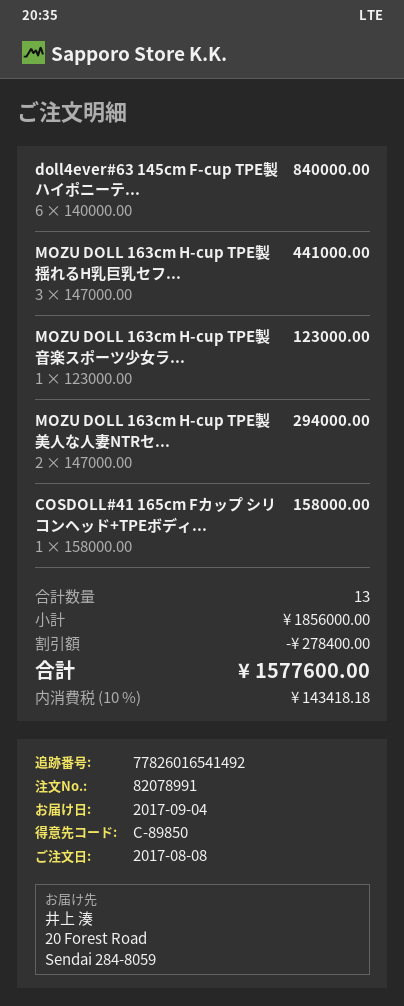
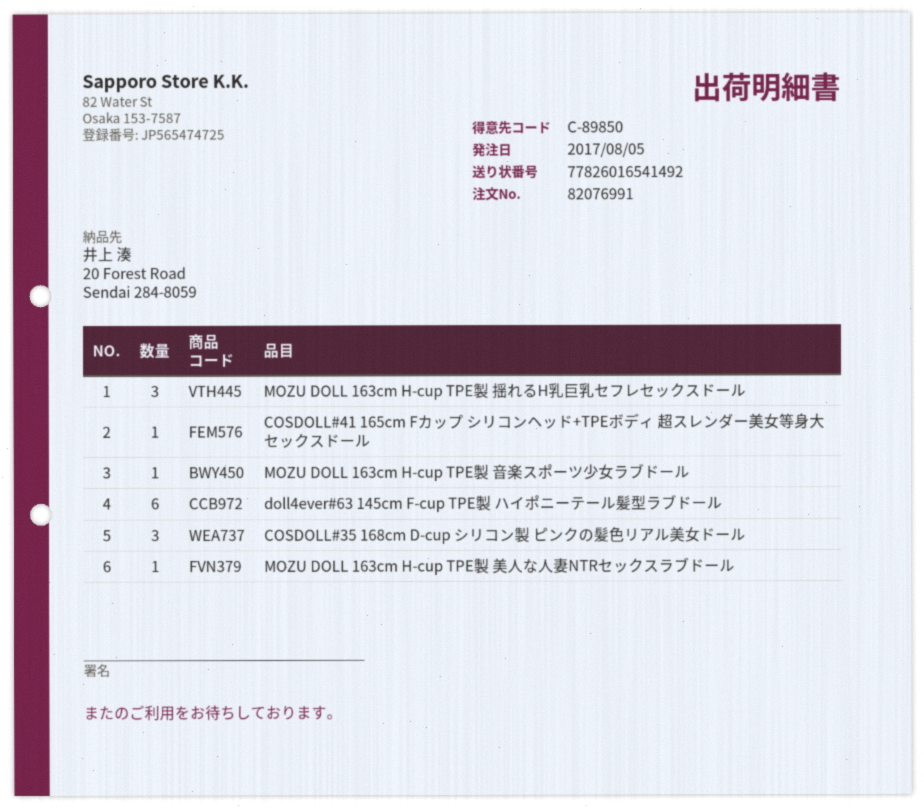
order number: 82078991 -> 82076991
order date: 2017-08-08 -> 2017-08-05
MOZU DOLL 163cm H-cup TPE製 美人な人妻NTRセ...: 2 -> 1
COSDOLL#35 168cm D-cup シリコン製 ピンクの髪色リアル美女ドール: none -> 3

